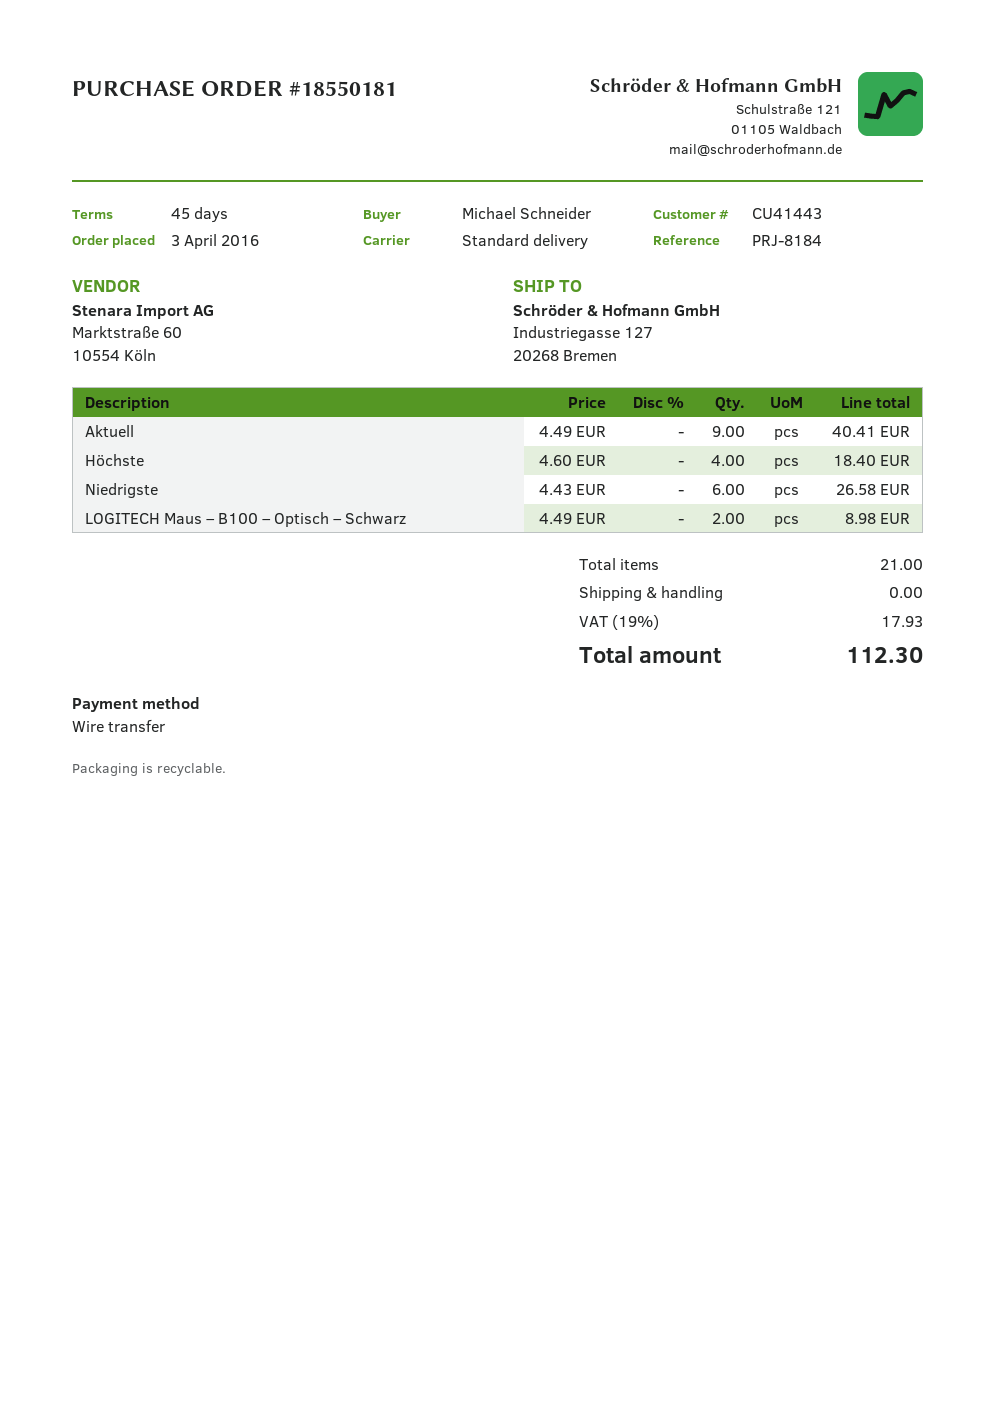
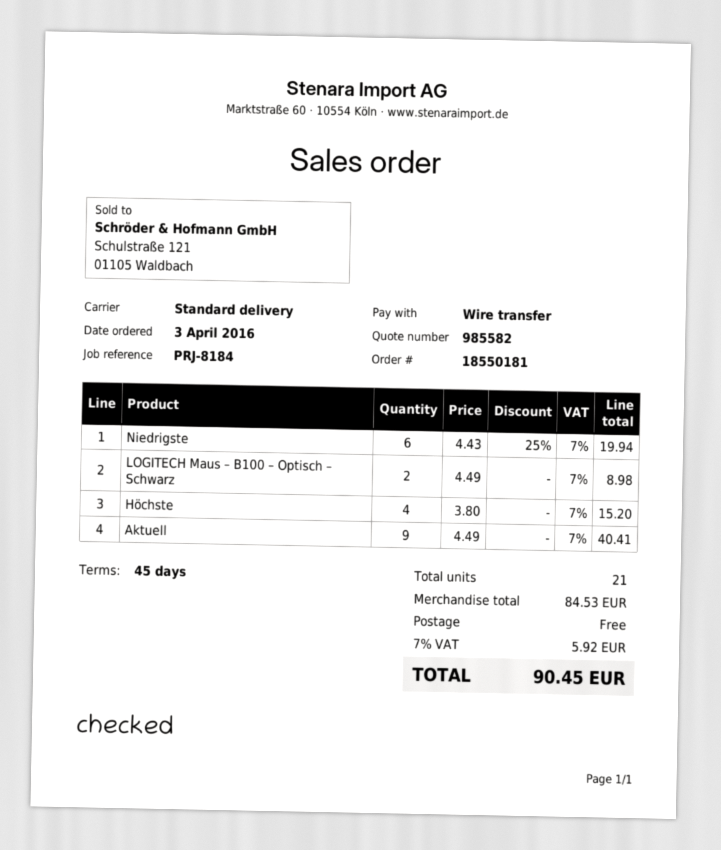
Höchste: 4 x 4.60 = 18.40 -> 4 x 3.80 = 15.20
Niedrigste: 6 x 4.43 = 26.58 -> 6 x 4.43 - 25% = 19.94
tax: 19% = 17.93 -> 7% = 5.92
total: 112.30 -> 90.45

